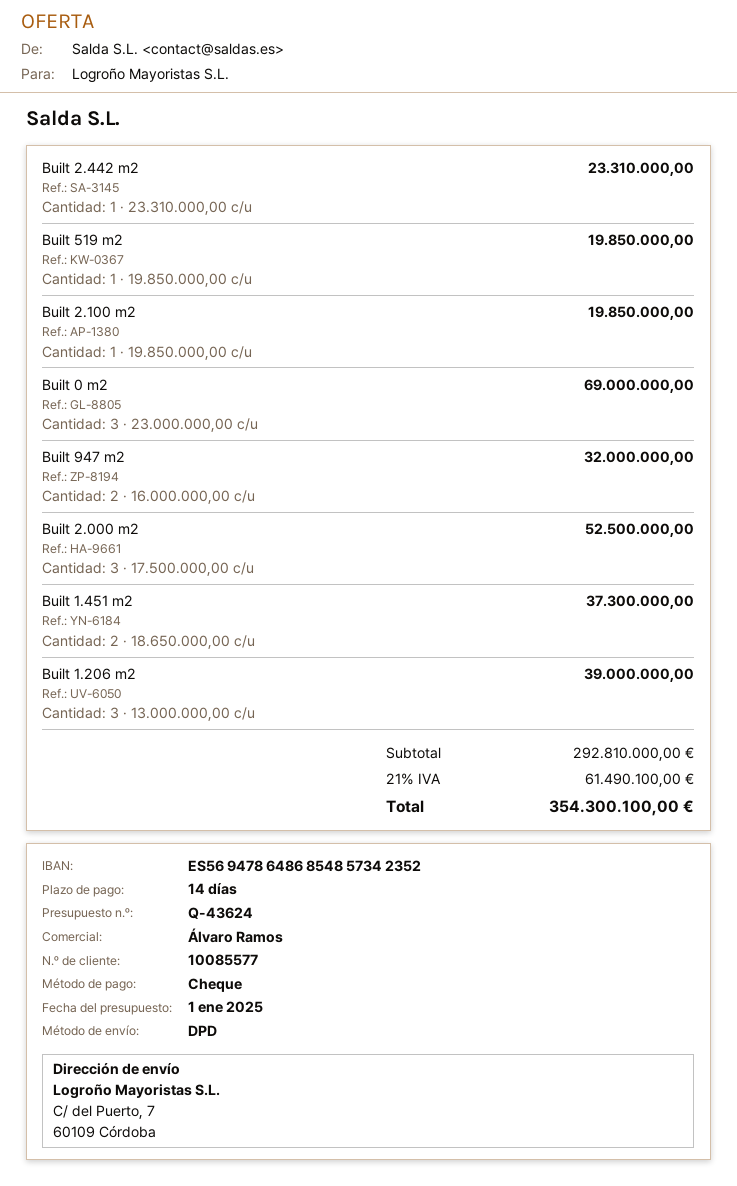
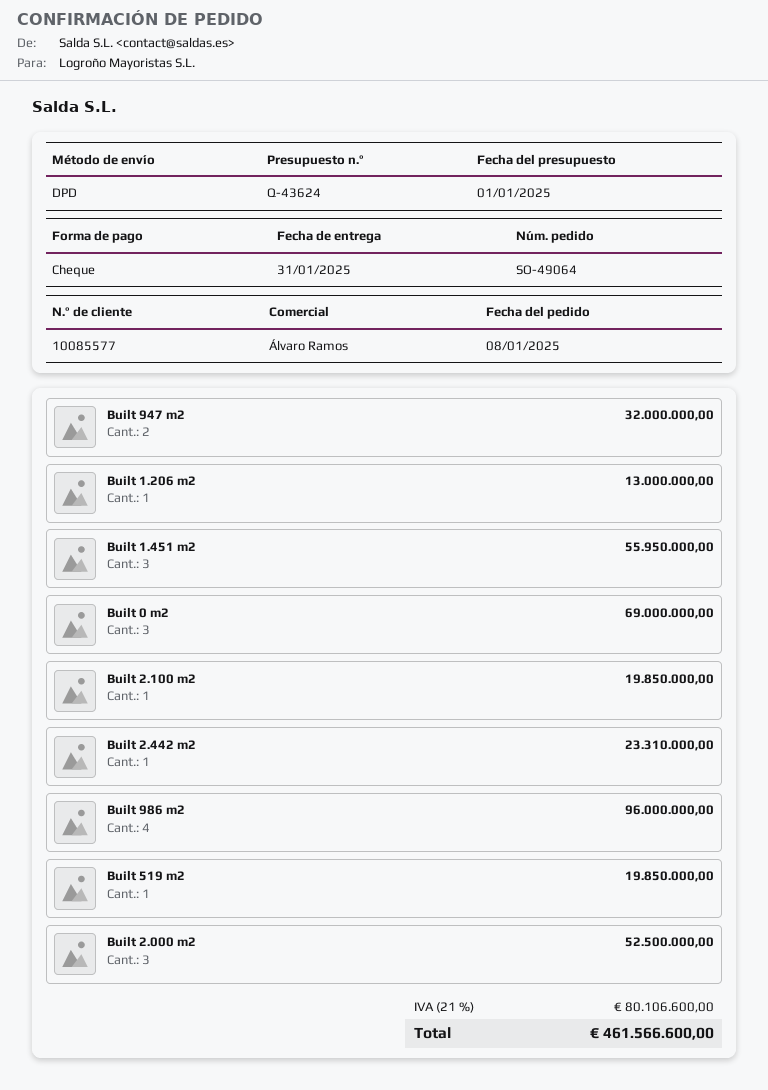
Built 1.451 m2: 2 for 37300000.00 -> 3 for 55950000.00
Built 1.206 m2: 3 for 39000000.00 -> 1 for 13000000.00
Built 986 m2: none -> 4 for 96000000.00
tax: 21% = 61490100.00 -> 21% = 80106600.00
total: 354300100.00 -> 461566600.00

